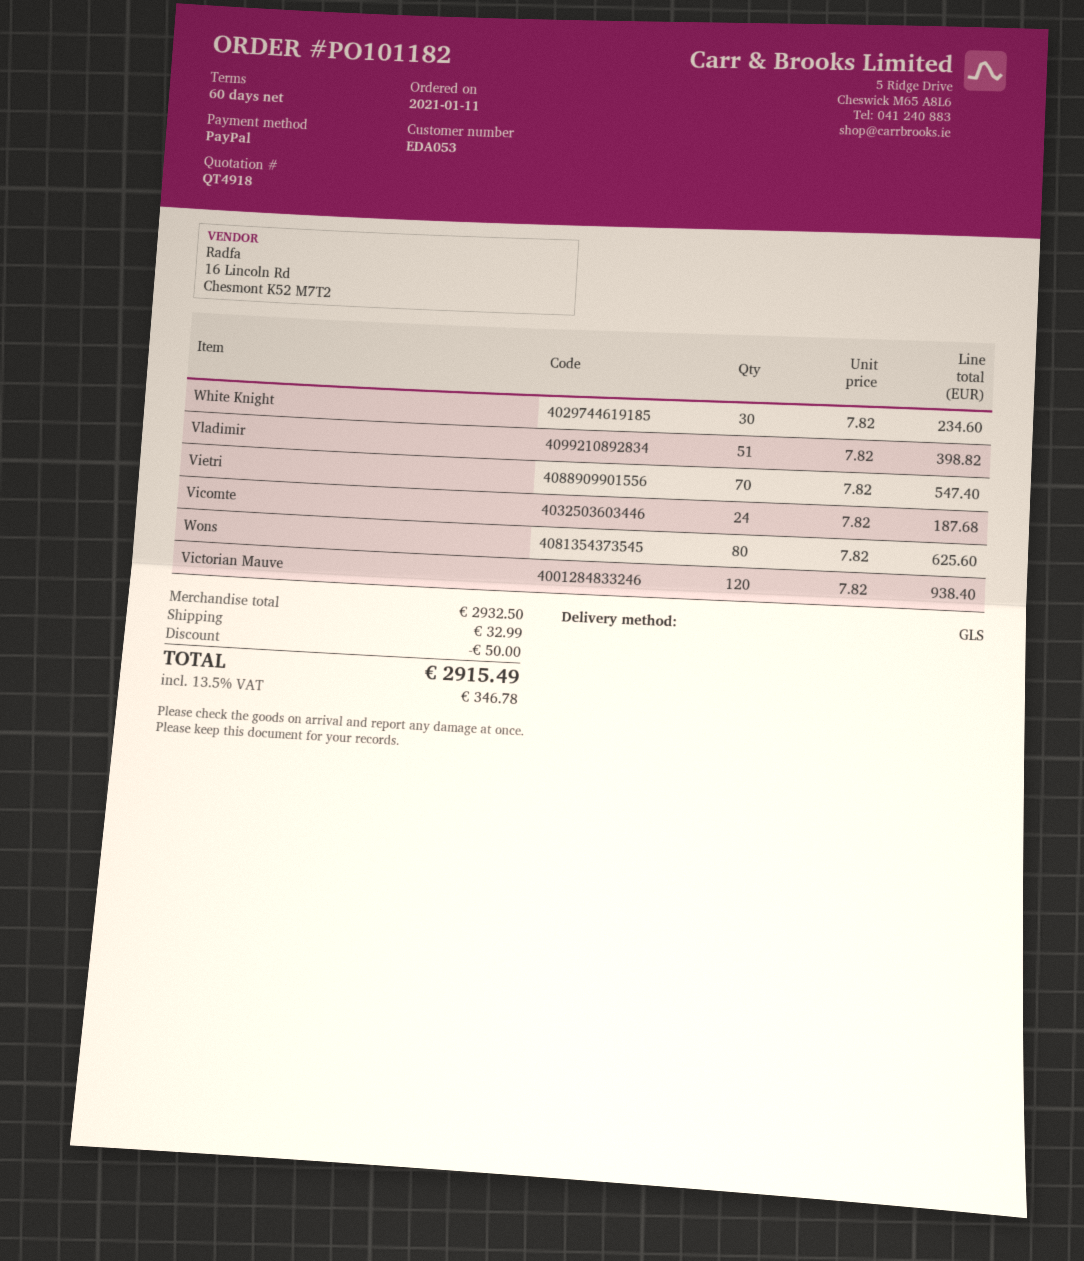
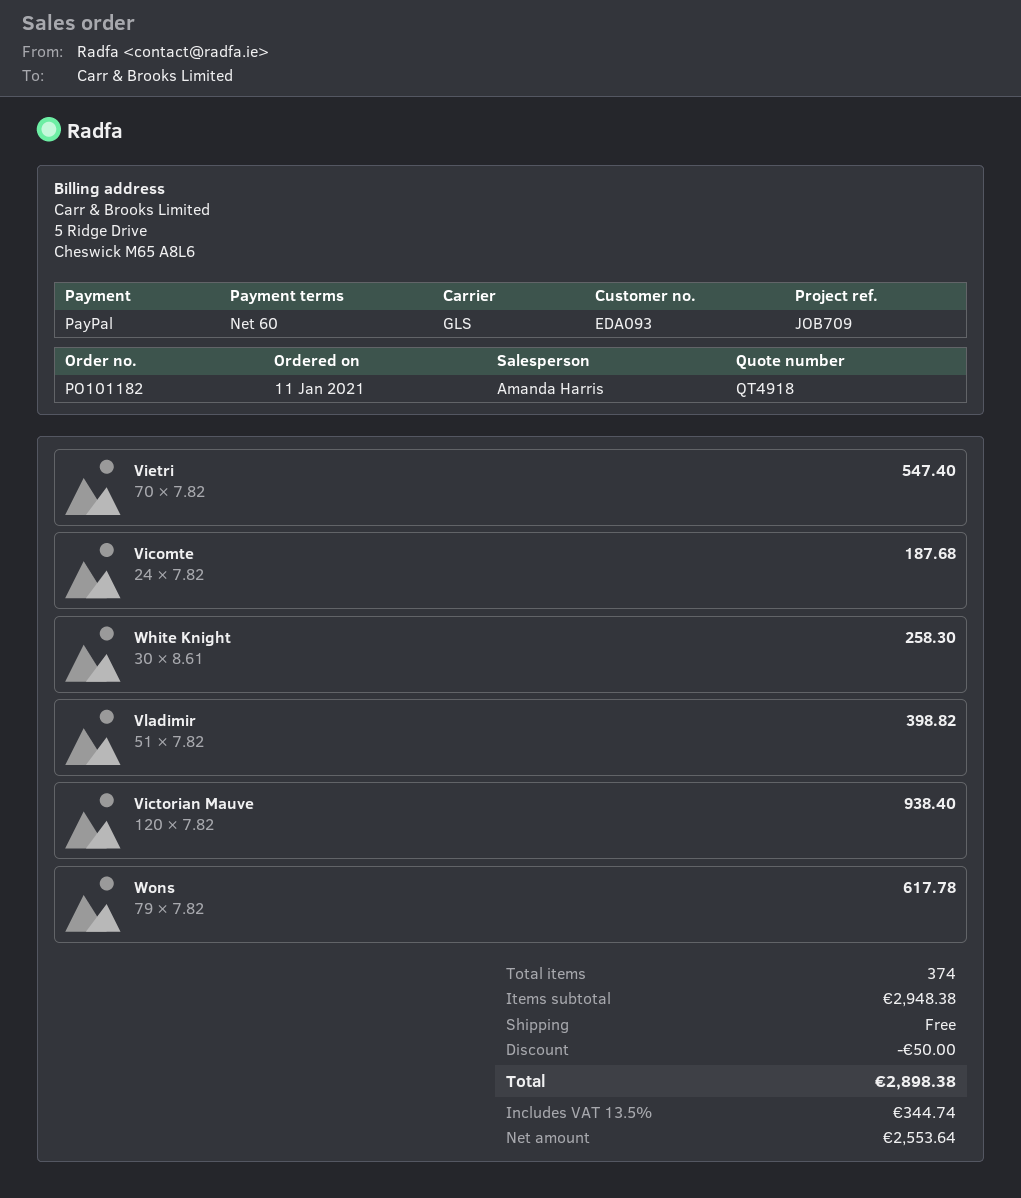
customer number: EDA053 -> EDA093
White Knight: 30 x 7.82 = 234.60 -> 30 x 8.61 = 258.30
Wons: 80 x 7.82 = 625.60 -> 79 x 7.82 = 617.78
subtotal: 2932.50 -> 2948.38
shipping: 32.99 -> 0.00
tax: 13.5% = 346.78 -> 13.5% = 344.74
total: 2915.49 -> 2898.38

